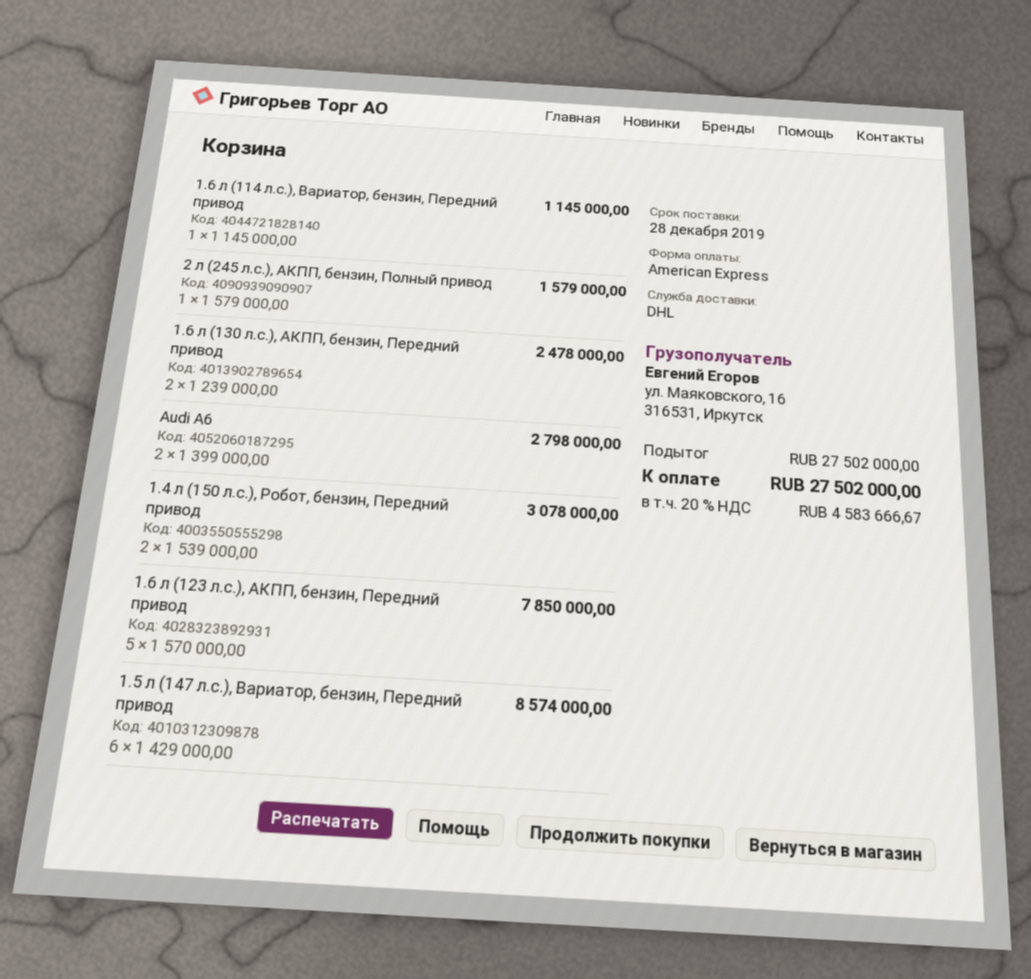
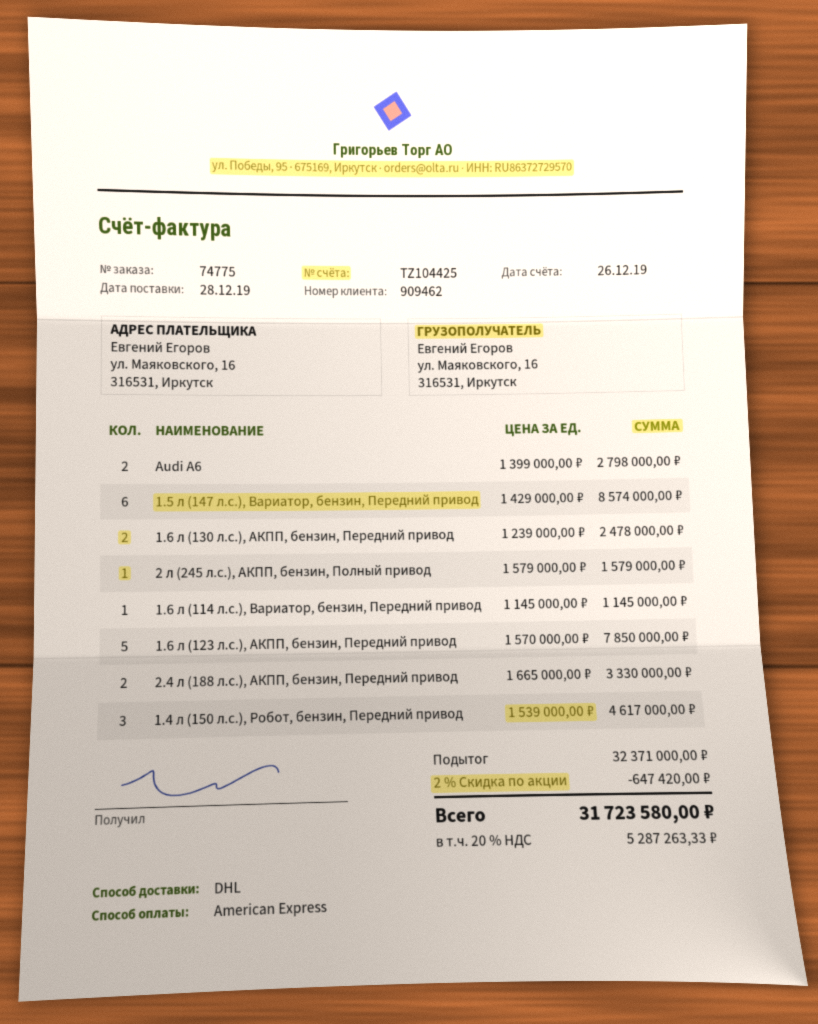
1.4 л (150 л.с.), Робот, бензин, Передний привод: 2 x 1539000.00 = 3078000.00 -> 3 x 1539000.00 = 4617000.00
2.4 л (188 л.с.), АКПП, бензин, Передний привод: none -> 2 x 1665000.00 = 3330000.00
subtotal: 27502000.00 -> 32371000.00
discount: none -> 2% = 647420.00
tax: 20% = 4583666.67 -> 20% = 5287263.33
total: 27502000.00 -> 31723580.00

